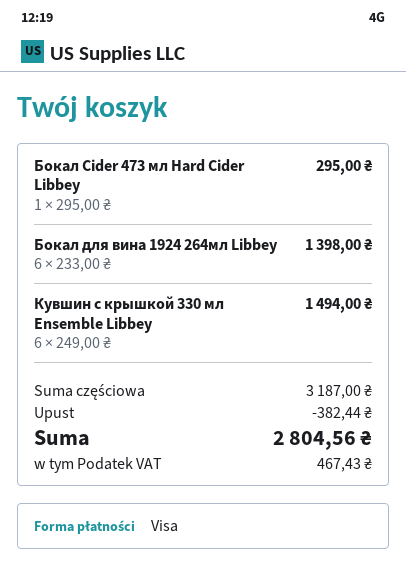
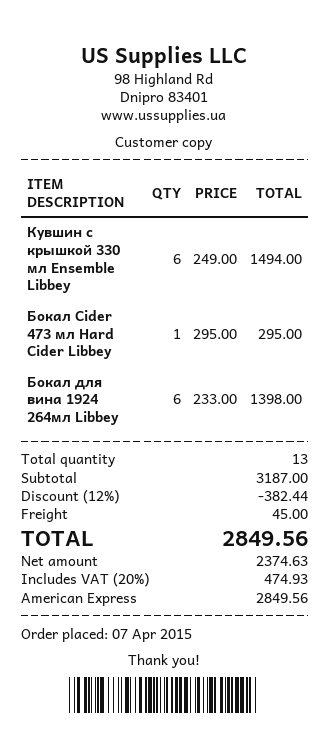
payment method: Visa -> American Express
shipping: none -> 45.00
tax: 467.43 -> 474.93
total: 2804.56 -> 2849.56

